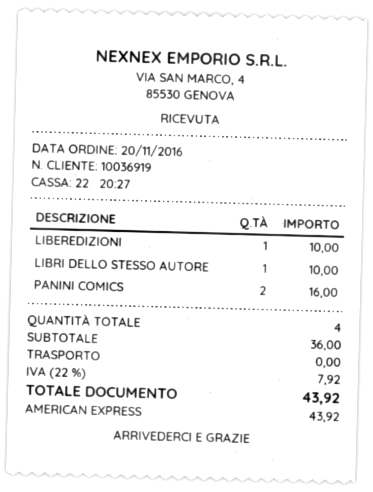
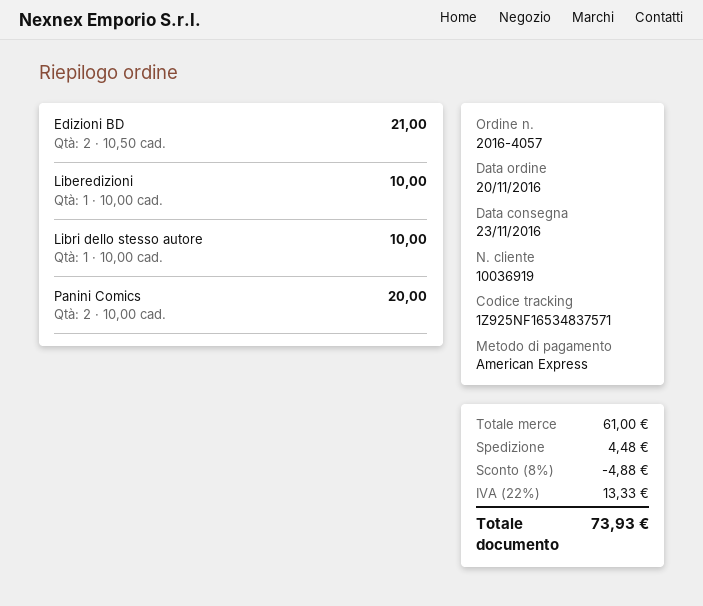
PANINI COMICS: 2 for 16.00 -> 2 for 20.00
Edizioni BD: none -> 2 for 21.00
subtotal: 36.00 -> 61.00
discount: none -> 8% = 4.88
shipping: 0.00 -> 4.48
tax: 22% = 7.92 -> 22% = 13.33
total: 43.92 -> 73.93

